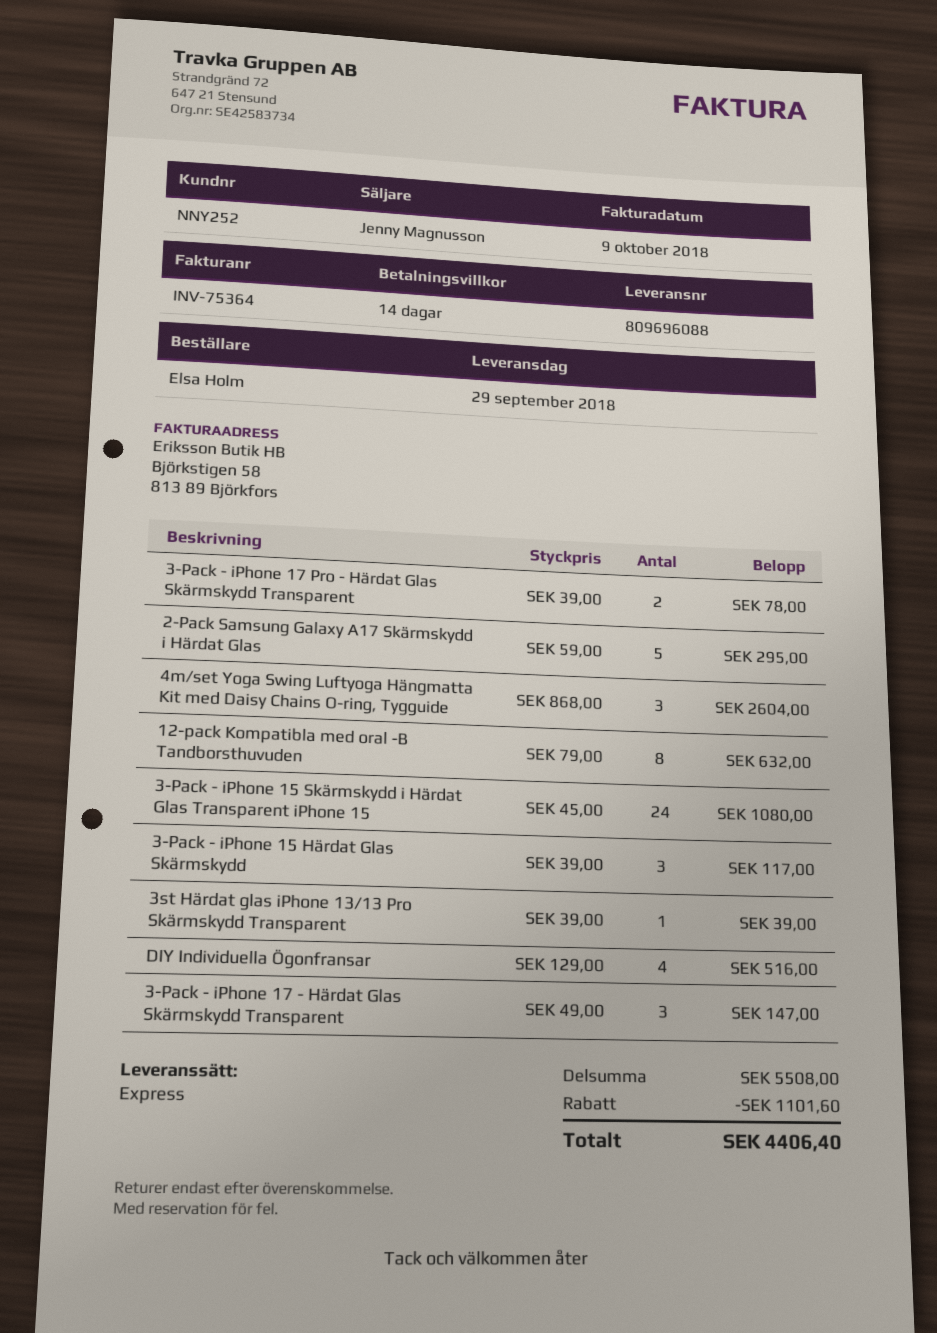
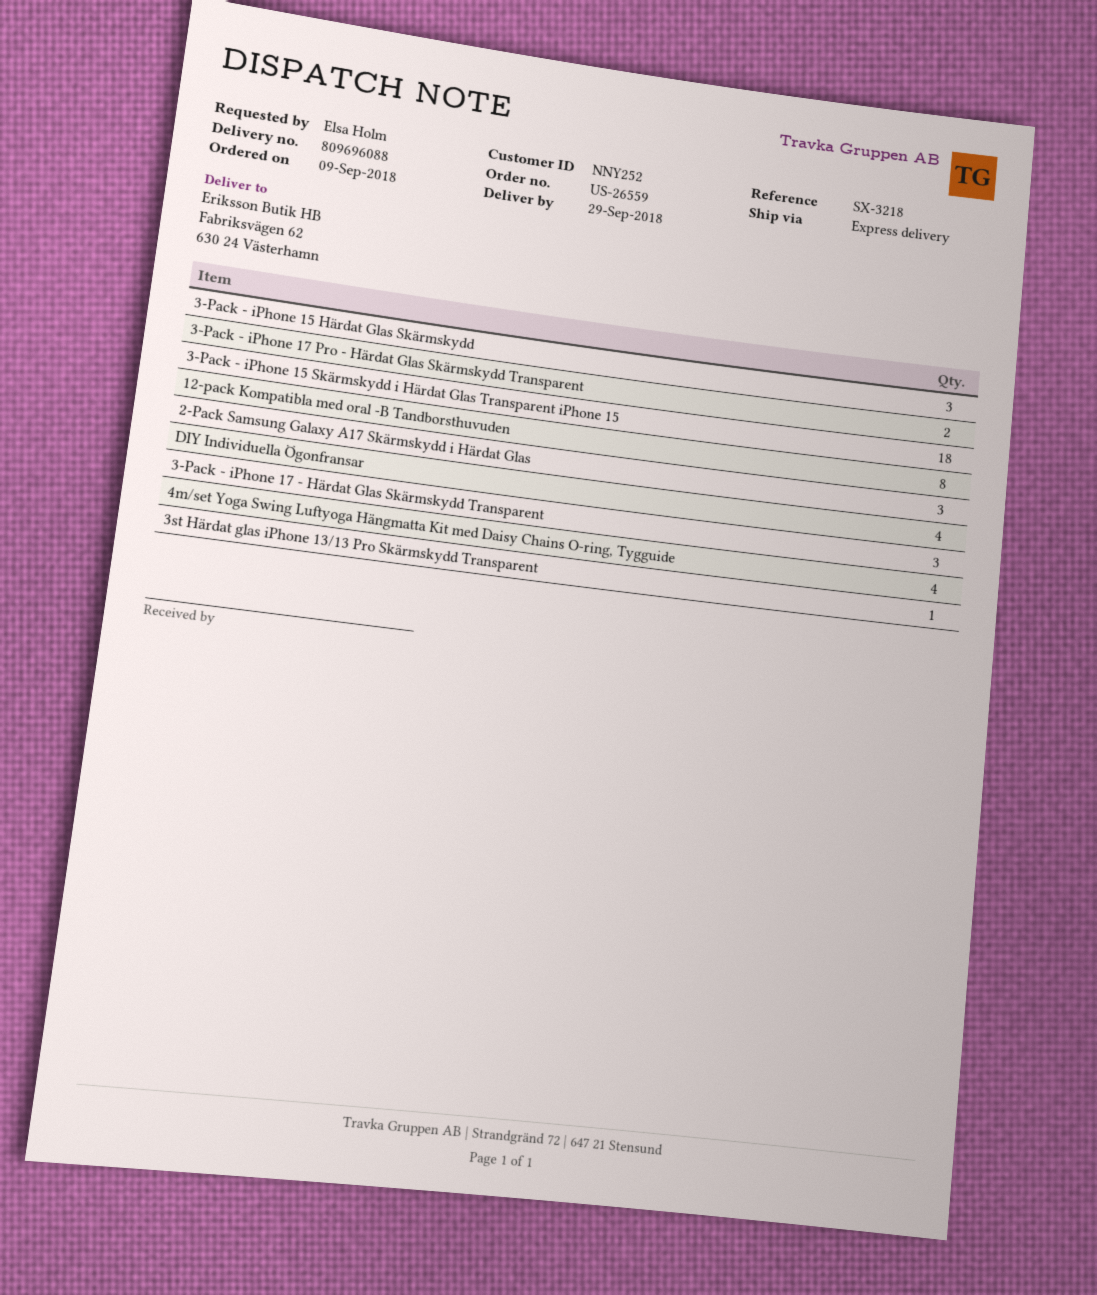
2-Pack Samsung Galaxy A17 Skärmskydd i Härdat Glas: 5 -> 3
4m/set Yoga Swing Luftyoga Hängmatta Kit med Daisy Chains O-ring, Tygguide: 3 -> 4
3-Pack - iPhone 15 Skärmskydd i Härdat Glas Transparent iPhone 15: 24 -> 18

